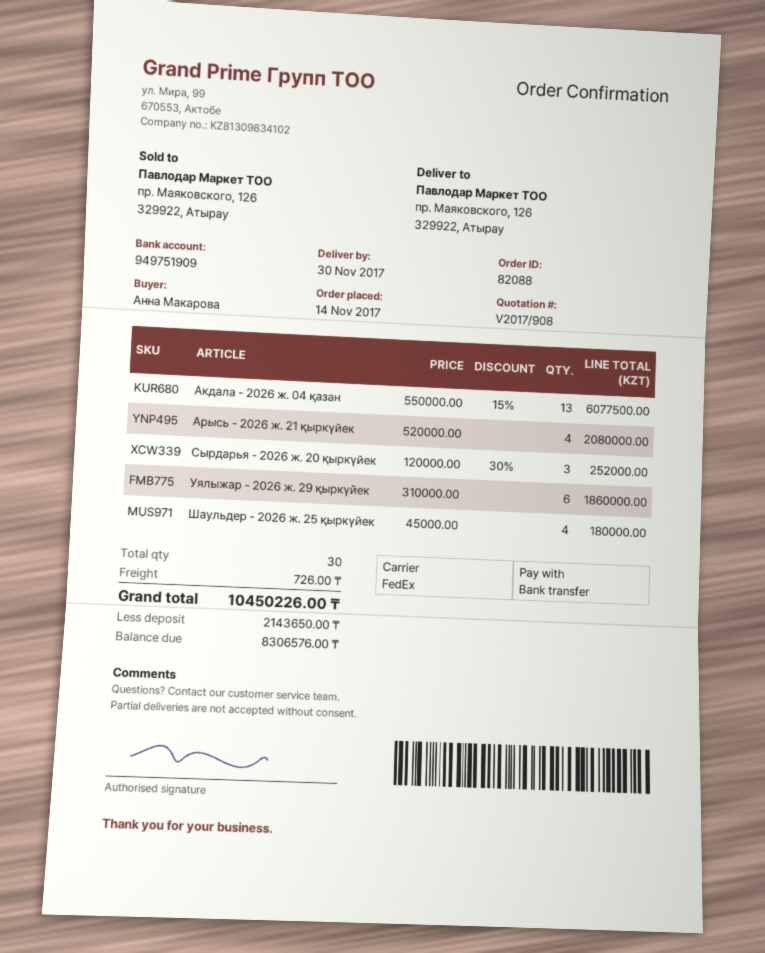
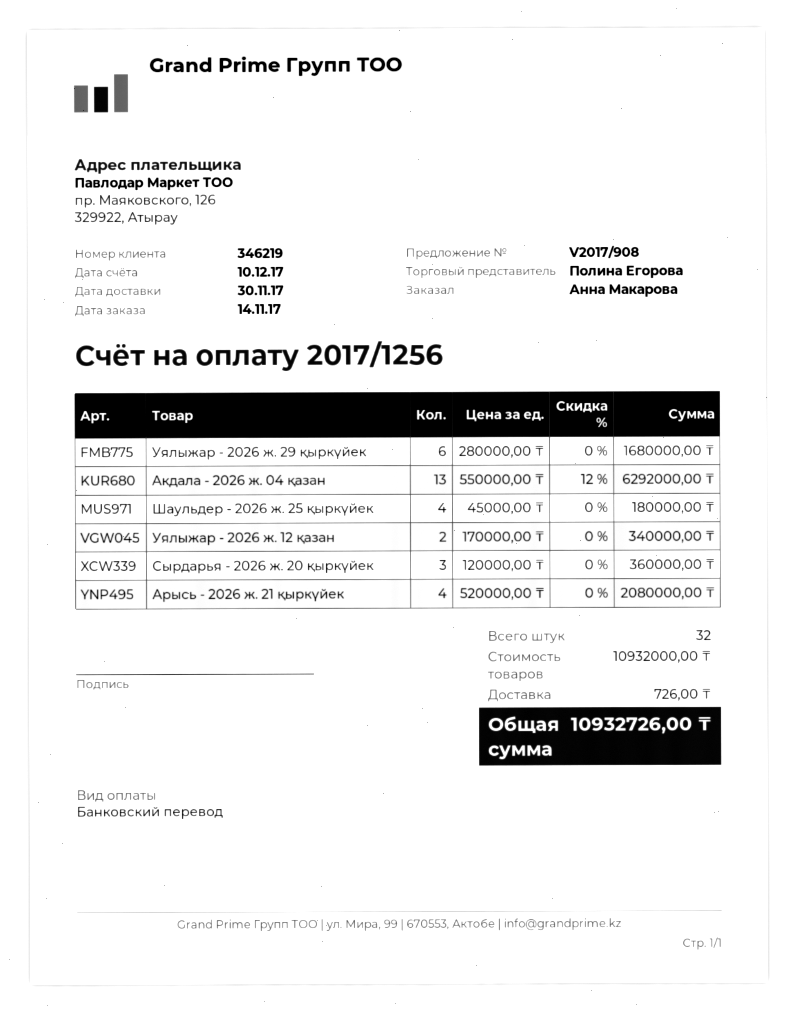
Акдала - 2026 ж. 04 қазан: 13 x 550000.00 - 15% = 6077500.00 -> 13 x 550000.00 - 12% = 6292000.00
Сырдарья - 2026 ж. 20 қыркүйек: 3 x 120000.00 - 30% = 252000.00 -> 3 x 120000.00 = 360000.00
Уялыжар - 2026 ж. 29 қыркүйек: 6 x 310000.00 = 1860000.00 -> 6 x 280000.00 = 1680000.00
Уялыжар - 2026 ж. 12 қазан: none -> 2 x 170000.00 = 340000.00
total quantity: 30 -> 32
total: 10450226.00 -> 10932726.00

